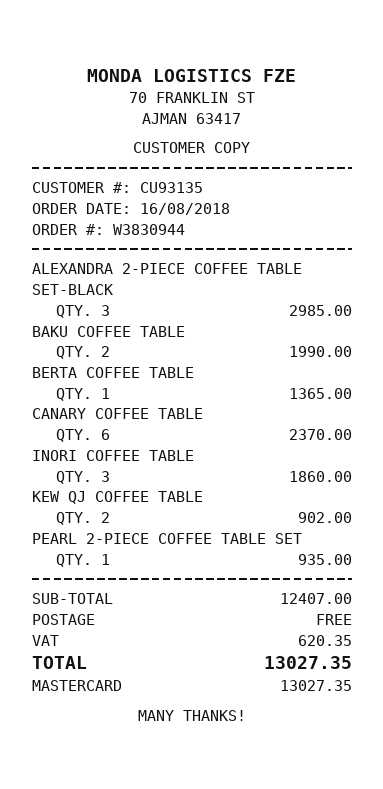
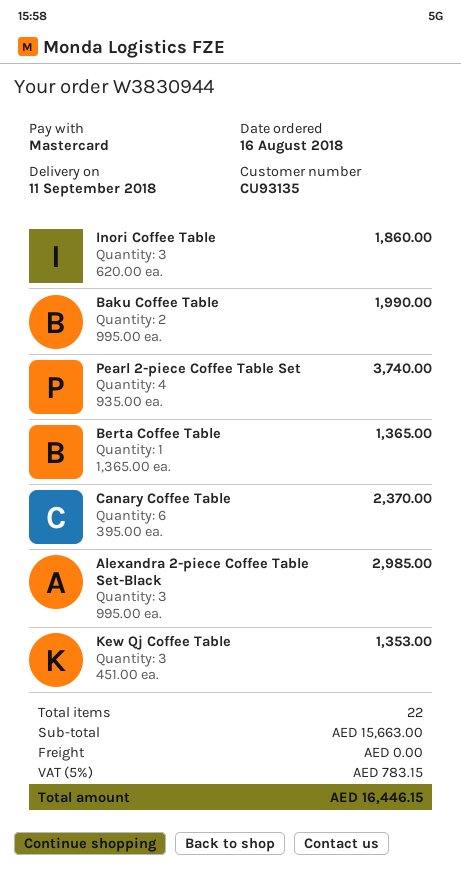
KEW QJ COFFEE TABLE: 2 for 902.00 -> 3 for 1353.00
PEARL 2-PIECE COFFEE TABLE SET: 1 for 935.00 -> 4 for 3740.00
subtotal: 12407.00 -> 15663.00
tax: 620.35 -> 783.15
total: 13027.35 -> 16446.15

